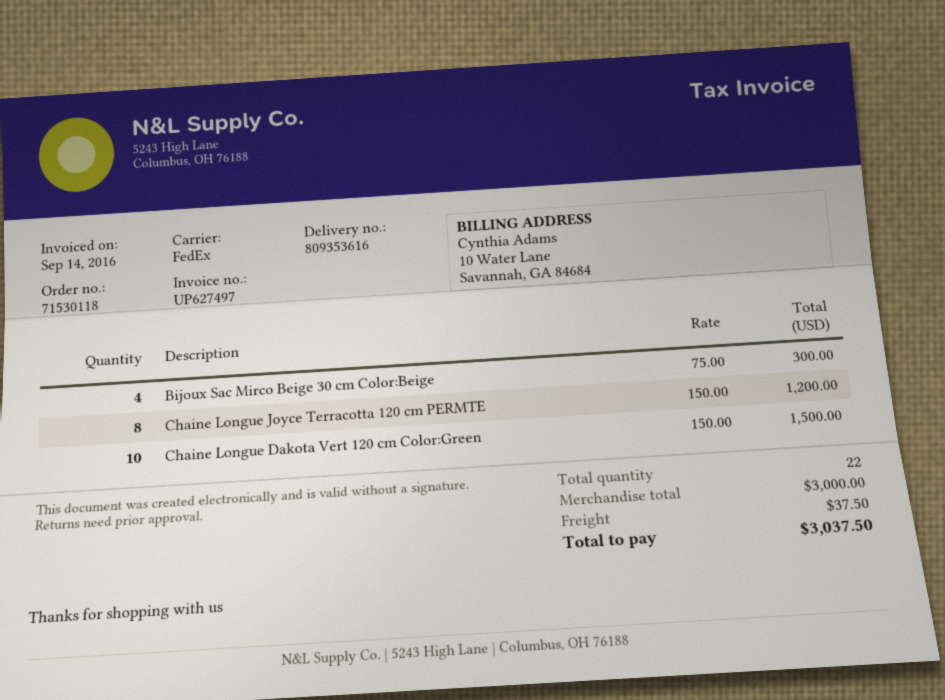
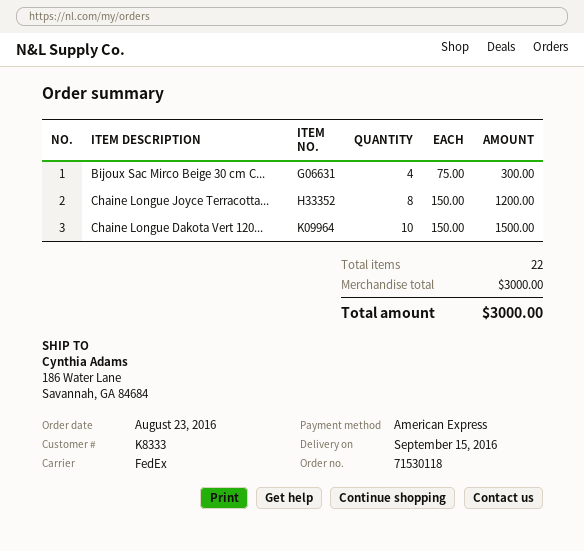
shipping: 37.50 -> none
total: 3037.50 -> 3000.00

